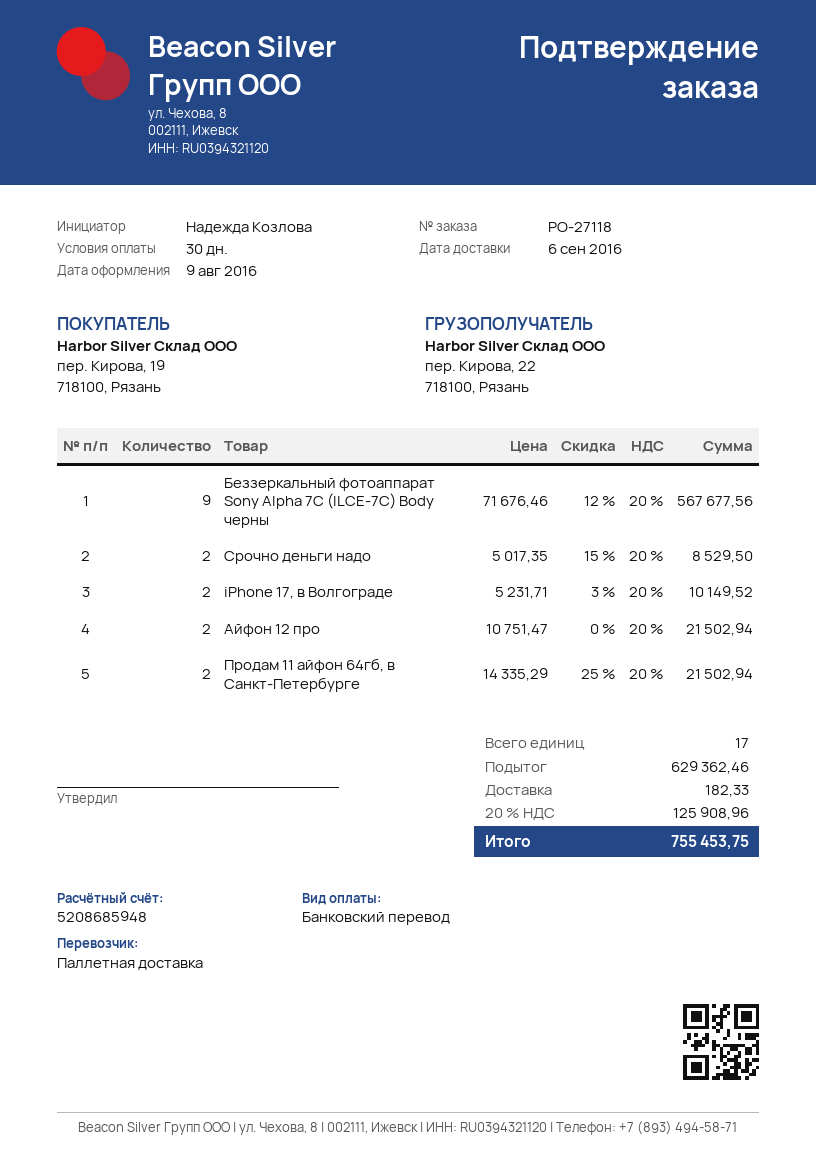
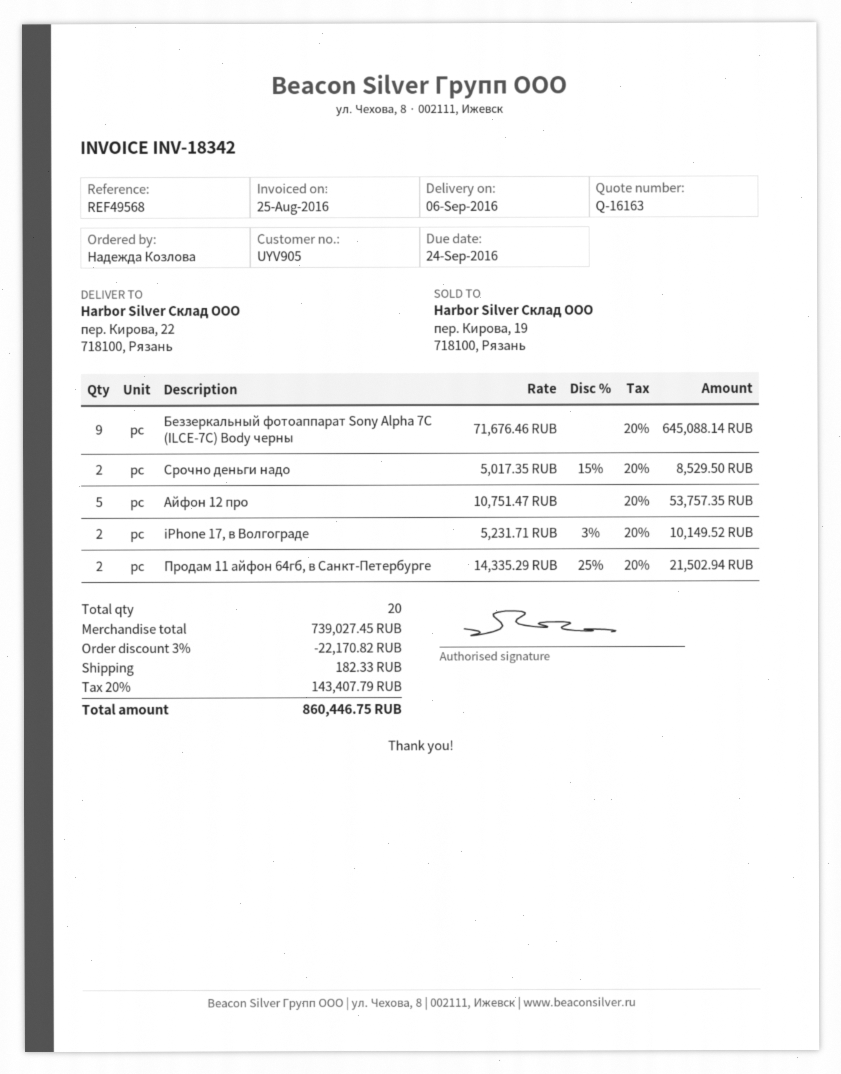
Беззеркальный фотоаппарат Sony Alpha 7C (ILCE-7C) Body черны: 9 x 71676.46 - 12% = 567677.56 -> 9 x 71676.46 = 645088.14
Айфон 12 про: 2 x 10751.47 = 21502.94 -> 5 x 10751.47 = 53757.35
total quantity: 17 -> 20
subtotal: 629362.46 -> 739027.45
discount: none -> 3% = 22170.82
tax: 20% = 125908.96 -> 20% = 143407.79
total: 755453.75 -> 860446.75

